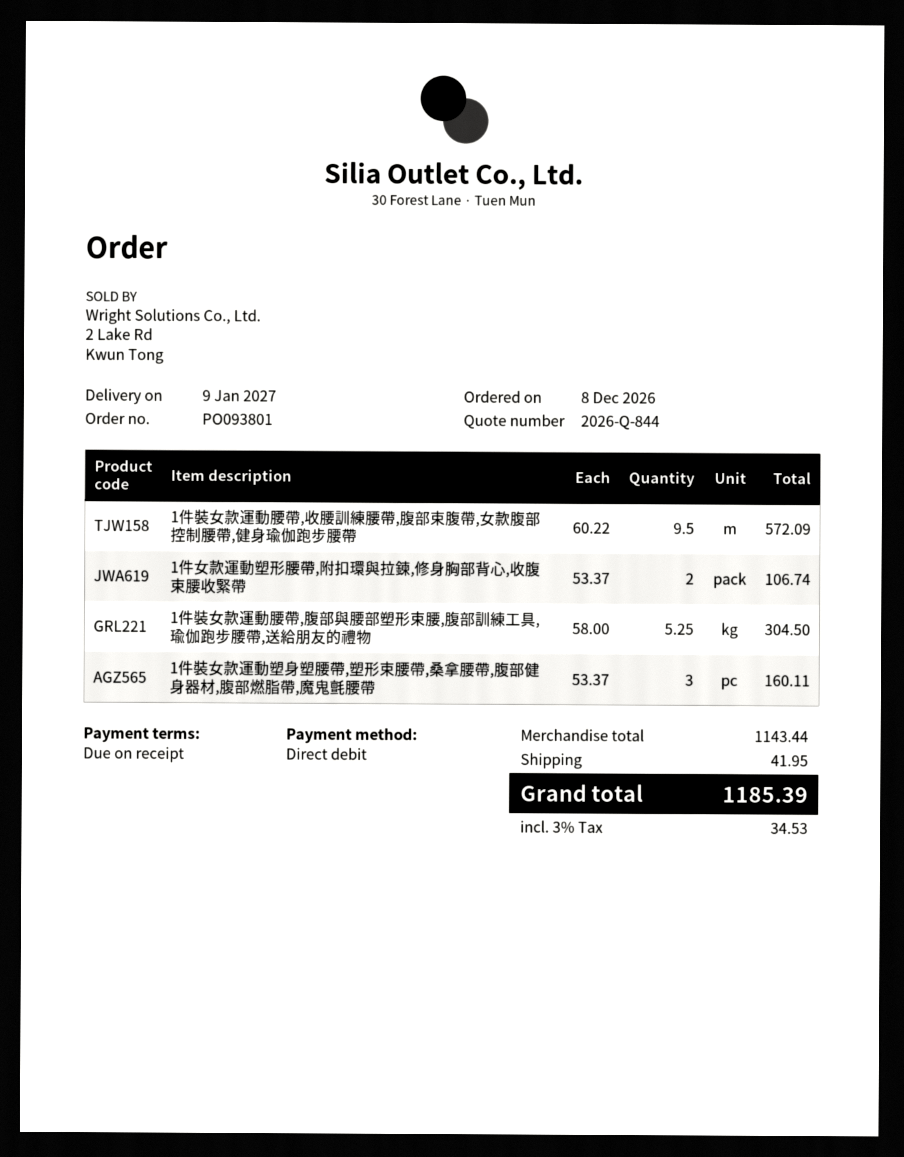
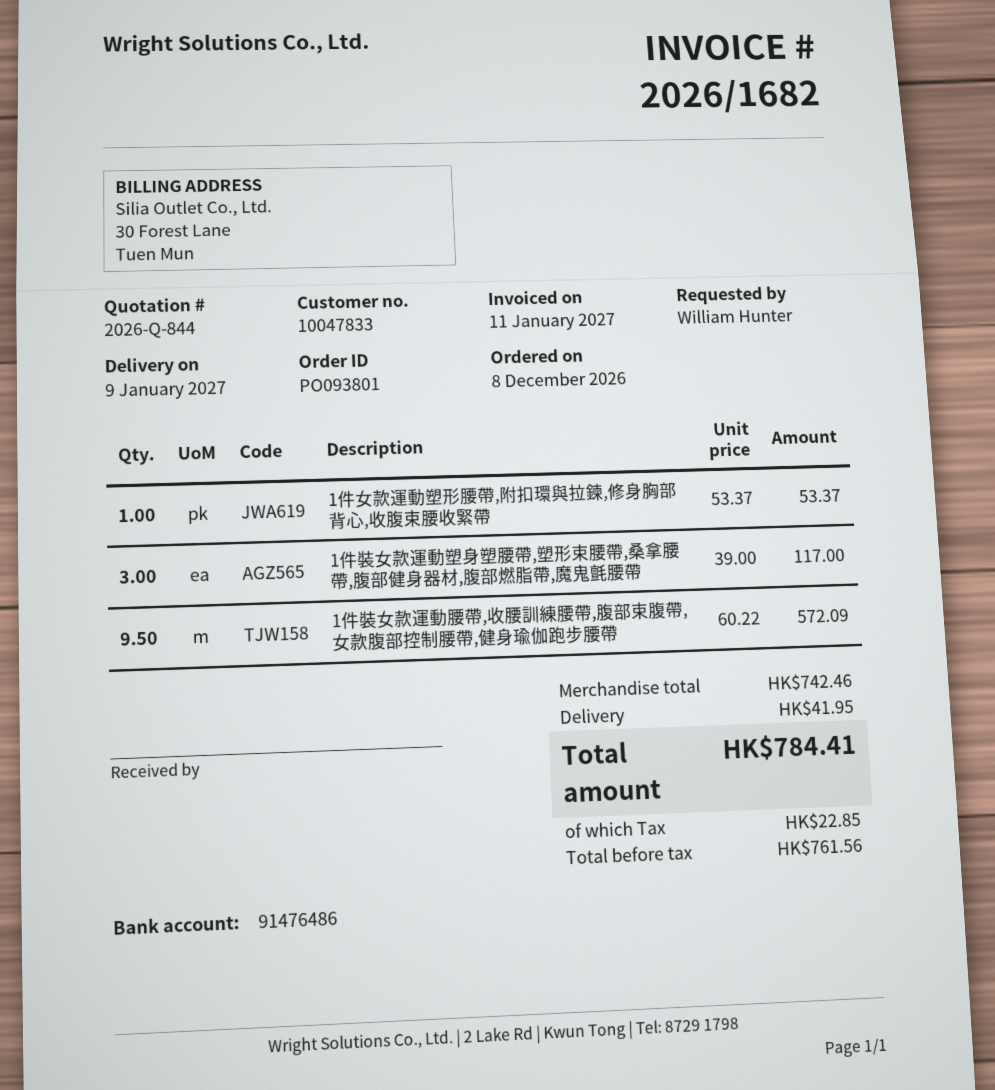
1件女款運動塑形腰帶,附扣環與拉鍊,修身胸部背心,收腹束腰收緊帶: 2 x 53.37 = 106.74 -> 1 x 53.37 = 53.37
1件裝女款運動腰帶,腹部與腰部塑形束腰,腹部訓練工具,瑜伽跑步腰帶,送給朋友的禮物: 5.25 x 58.00 = 304.50 -> none
1件裝女款運動塑身塑腰帶,塑形束腰帶,桑拿腰帶,腹部健身器材,腹部燃脂帶,魔鬼氈腰帶: 3 x 53.37 = 160.11 -> 3 x 39.00 = 117.00
subtotal: 1143.44 -> 742.46
tax: 34.53 -> 22.85
total: 1185.39 -> 784.41

